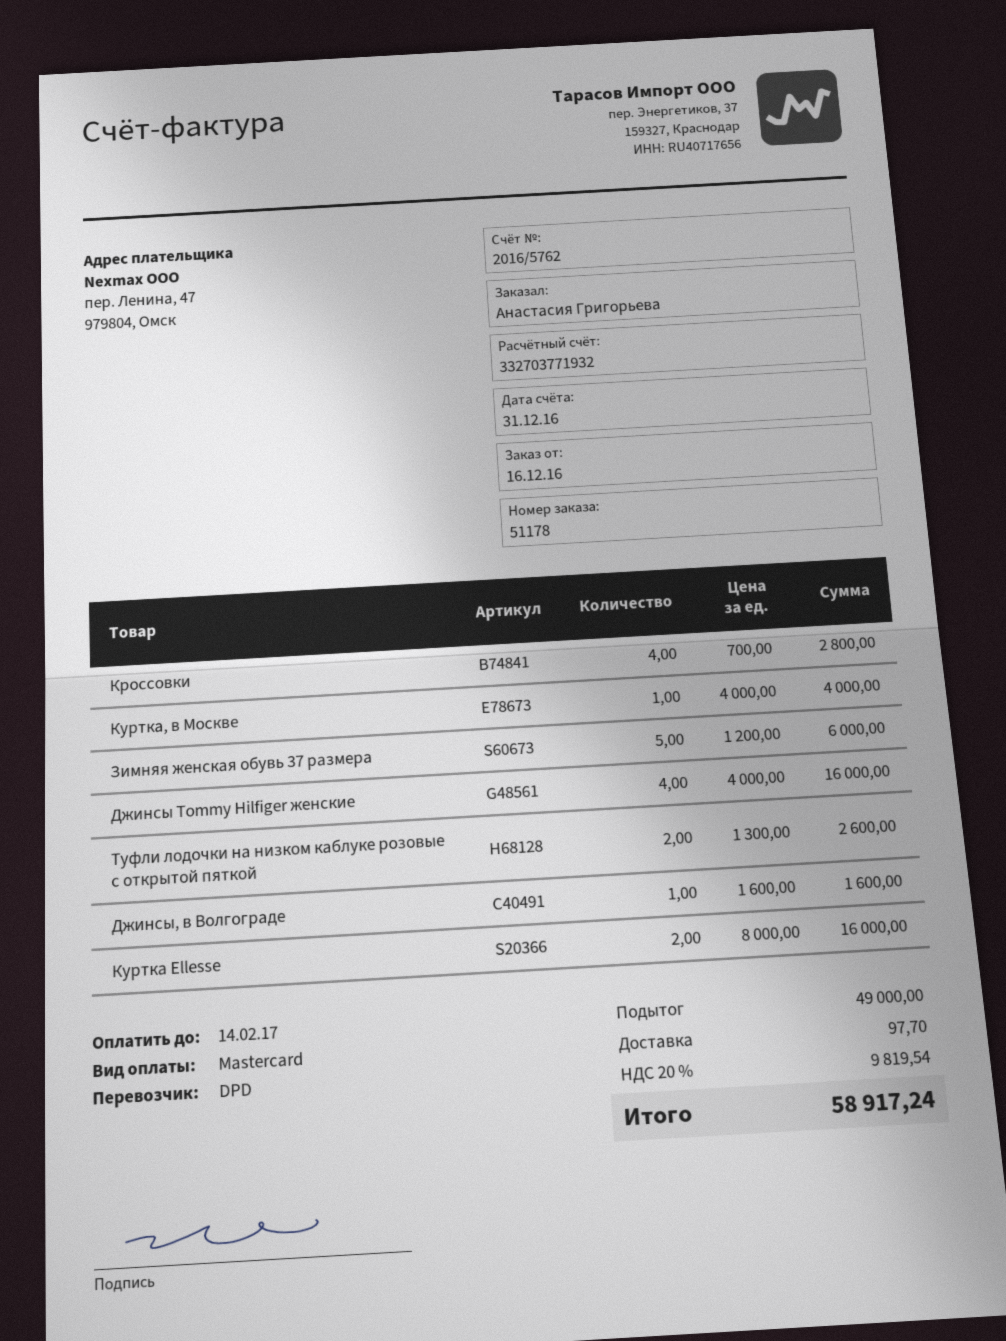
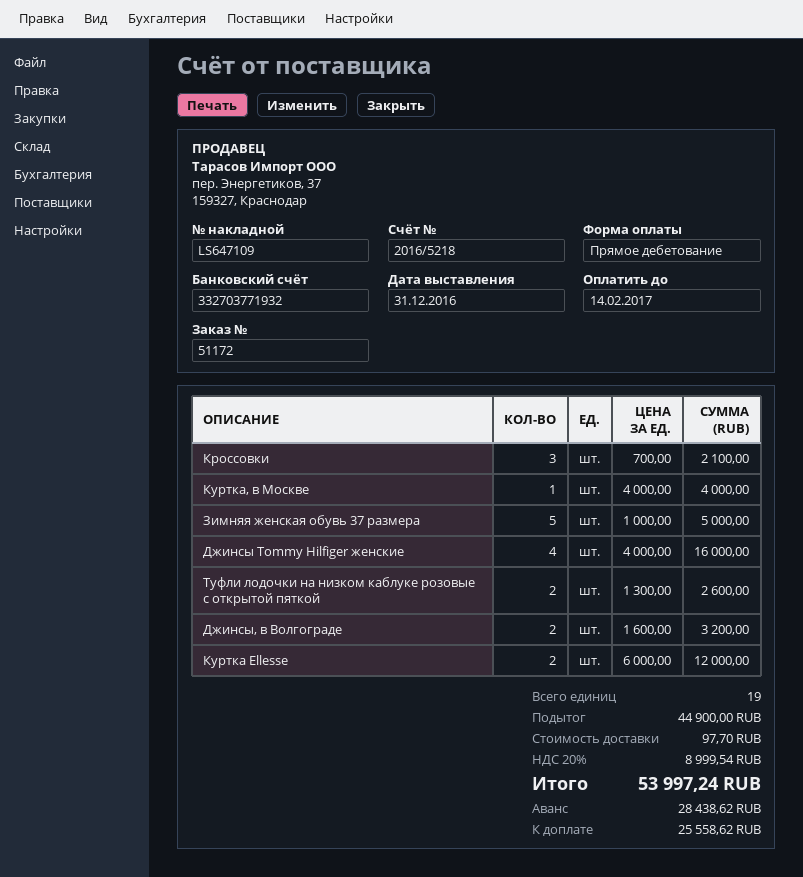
order number: 51178 -> 51172
invoice number: 2016/5762 -> 2016/5218
payment method: Mastercard -> direct debit
Кроссовки: 4 x 700.00 = 2800.00 -> 3 x 700.00 = 2100.00
Зимняя женская обувь 37 размера: 5 x 1200.00 = 6000.00 -> 5 x 1000.00 = 5000.00
Джинсы, в Волгограде: 1 x 1600.00 = 1600.00 -> 2 x 1600.00 = 3200.00
Куртка Ellesse: 2 x 8000.00 = 16000.00 -> 2 x 6000.00 = 12000.00
subtotal: 49000.00 -> 44900.00
tax: 20% = 9819.54 -> 20% = 8999.54
total: 58917.24 -> 53997.24

